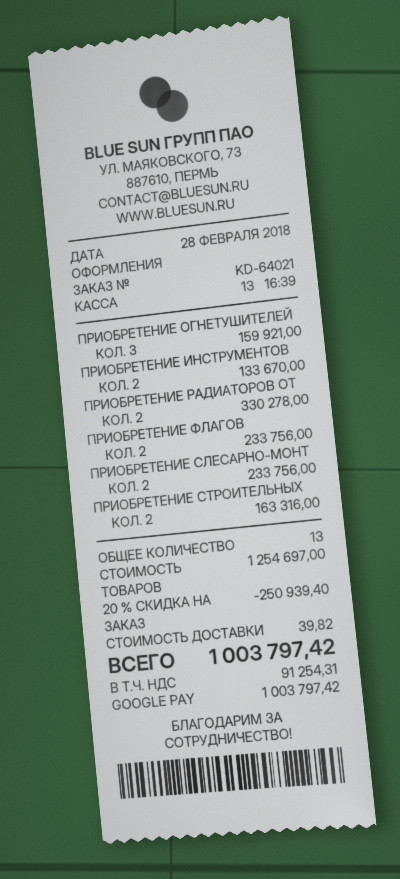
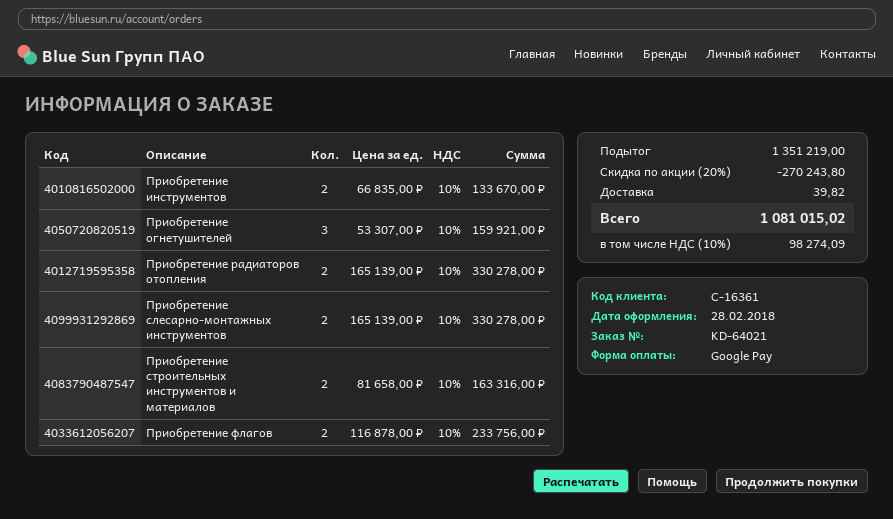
ПРИОБРЕТЕНИЕ СЛЕСАРНО-МОНТ: 2 for 233756.00 -> 2 for 330278.00
subtotal: 1254697.00 -> 1351219.00
discount: 20% = 250939.40 -> 20% = 270243.80
tax: 91254.31 -> 98274.09
total: 1003797.42 -> 1081015.02

